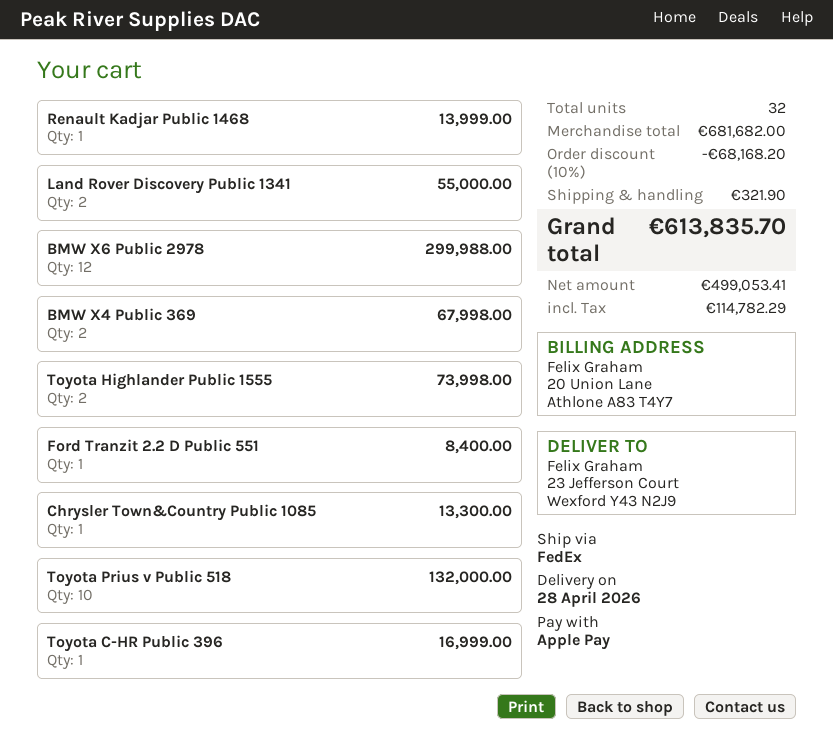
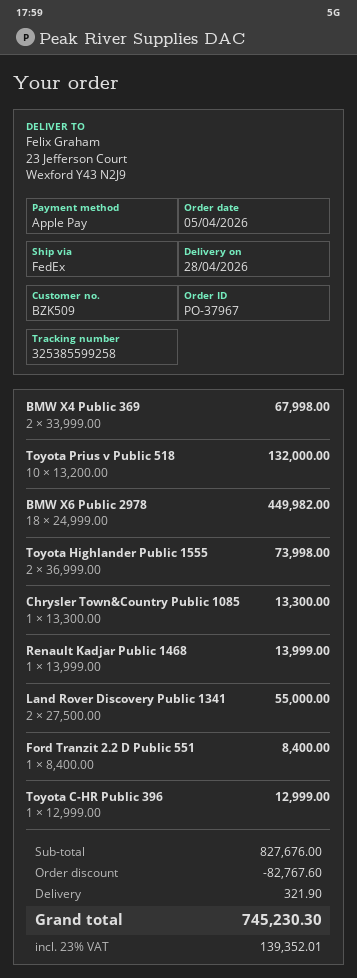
BMW X6 Public 2978: 12 for 299988.00 -> 18 for 449982.00
Toyota C-HR Public 396: 1 for 16999.00 -> 1 for 12999.00
subtotal: 681682.00 -> 827676.00
discount: 68168.20 -> 82767.60
tax: 114782.29 -> 139352.01
total: 613835.70 -> 745230.30

